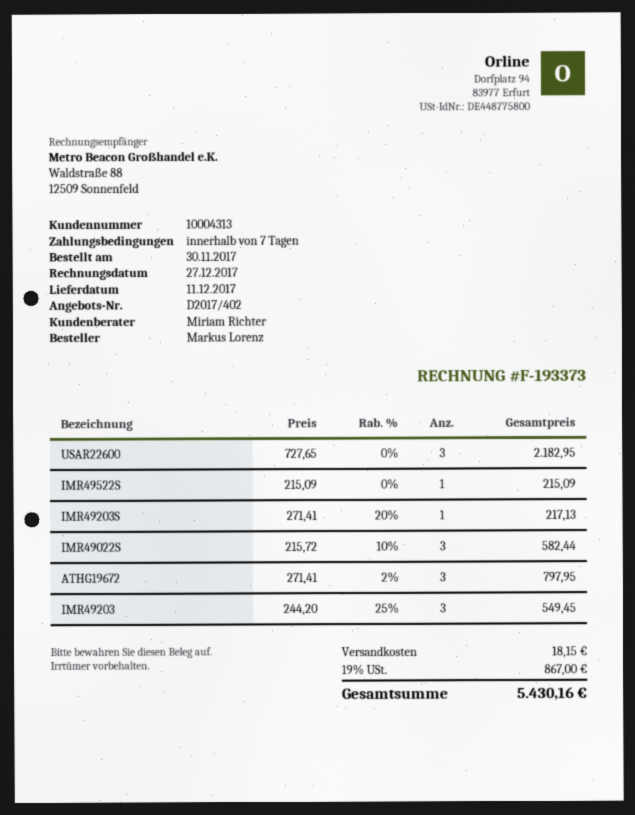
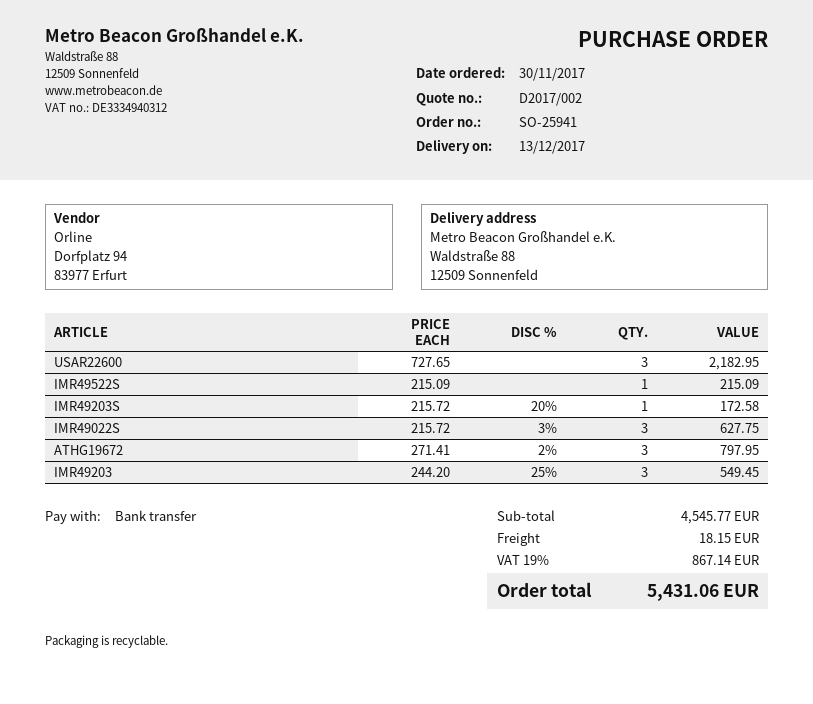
quote number: D2017/402 -> D2017/002
delivery date: 2017-12-11 -> 2017-12-13
IMR49203S: 1 x 271.41 - 20% = 217.13 -> 1 x 215.72 - 20% = 172.58
IMR49022S: 3 x 215.72 - 10% = 582.44 -> 3 x 215.72 - 3% = 627.75
tax: 19% = 867.00 -> 19% = 867.14
total: 5430.16 -> 5431.06

